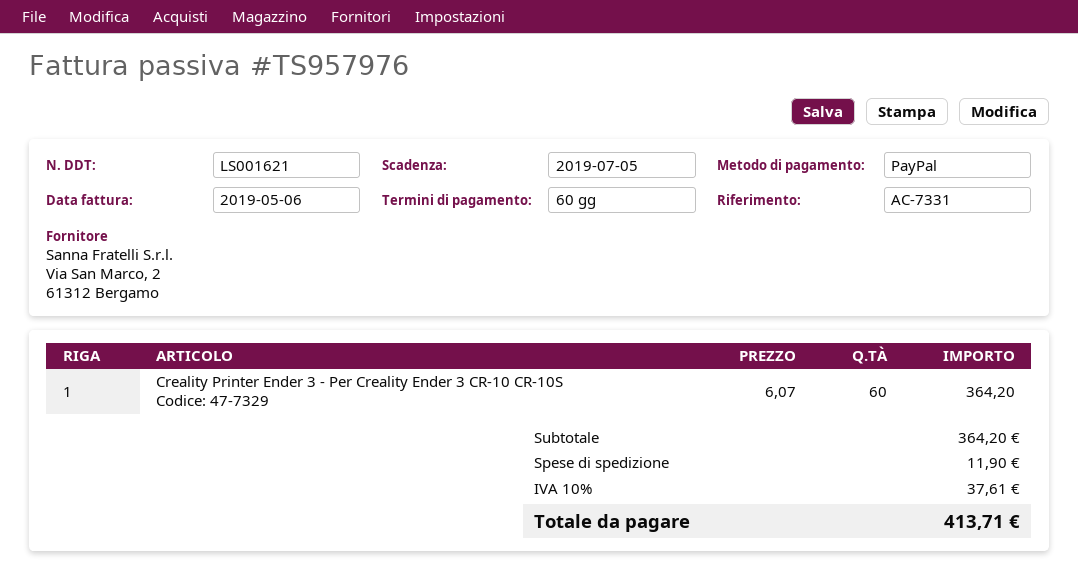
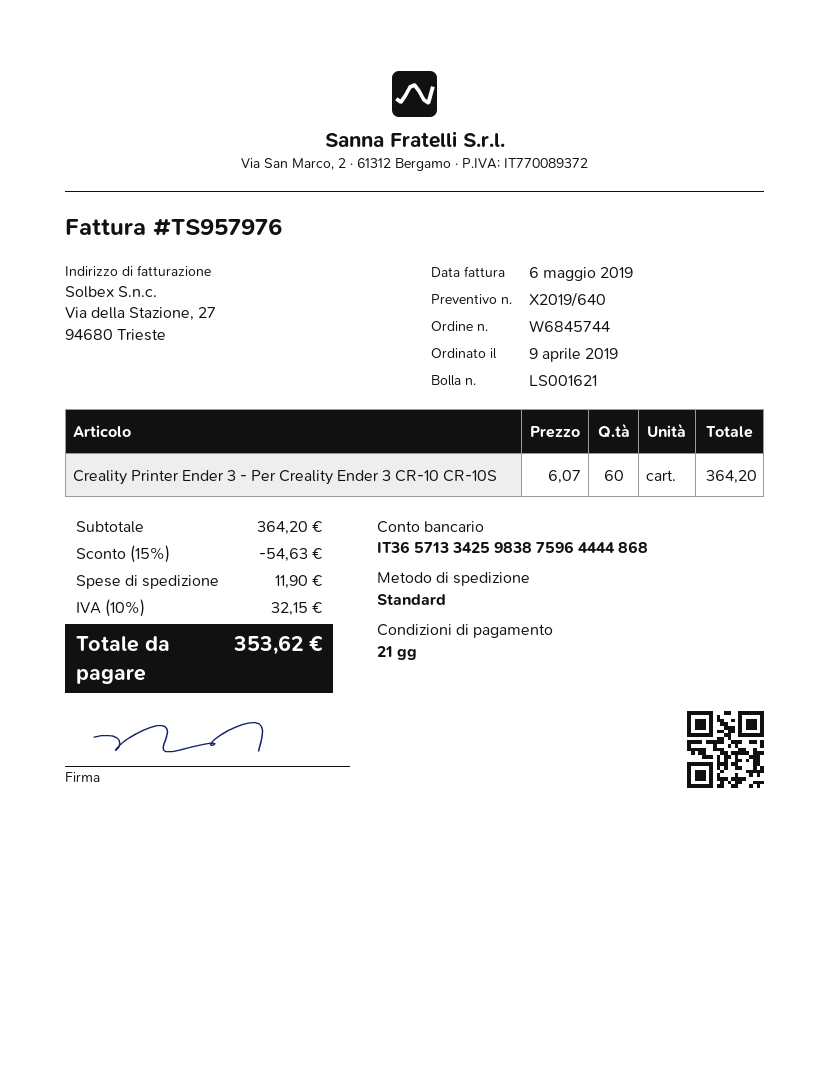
payment terms: 60 days -> 21 days
discount: none -> 15% = 54.63
tax: 10% = 37.61 -> 10% = 32.15
total: 413.71 -> 353.62

